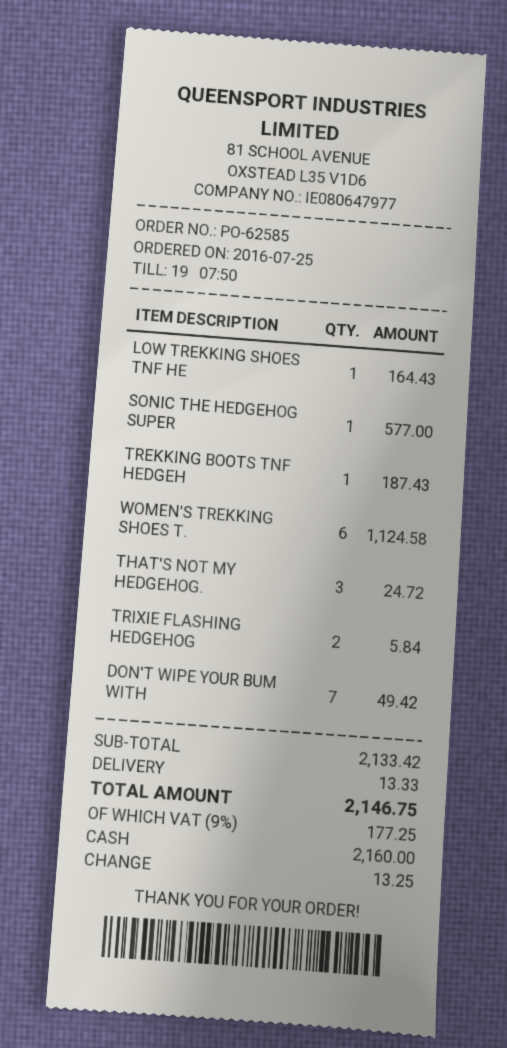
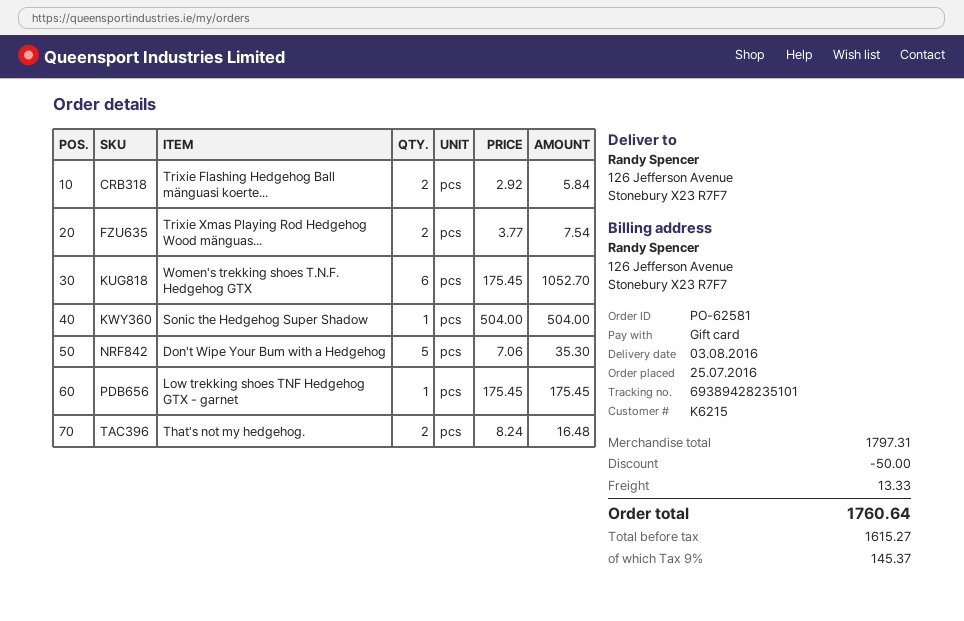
order number: PO-62585 -> PO-62581
payment method: cash -> gift card
LOW TREKKING SHOES TNF HE: 1 for 164.43 -> 1 for 175.45
SONIC THE HEDGEHOG SUPER: 1 for 577.00 -> 1 for 504.00
TREKKING BOOTS TNF HEDGEH: 1 for 187.43 -> none
WOMEN'S TREKKING SHOES T.: 6 for 1124.58 -> 6 for 1052.70
THAT'S NOT MY HEDGEHOG.: 3 for 24.72 -> 2 for 16.48
DON'T WIPE YOUR BUM WITH: 7 for 49.42 -> 5 for 35.30
Trixie Xmas Playing Rod Hedgehog Wood mänguas...: none -> 2 for 7.54
subtotal: 2133.42 -> 1797.31
discount: none -> 50.00
tax: 9% = 177.25 -> 9% = 145.37
total: 2146.75 -> 1760.64

